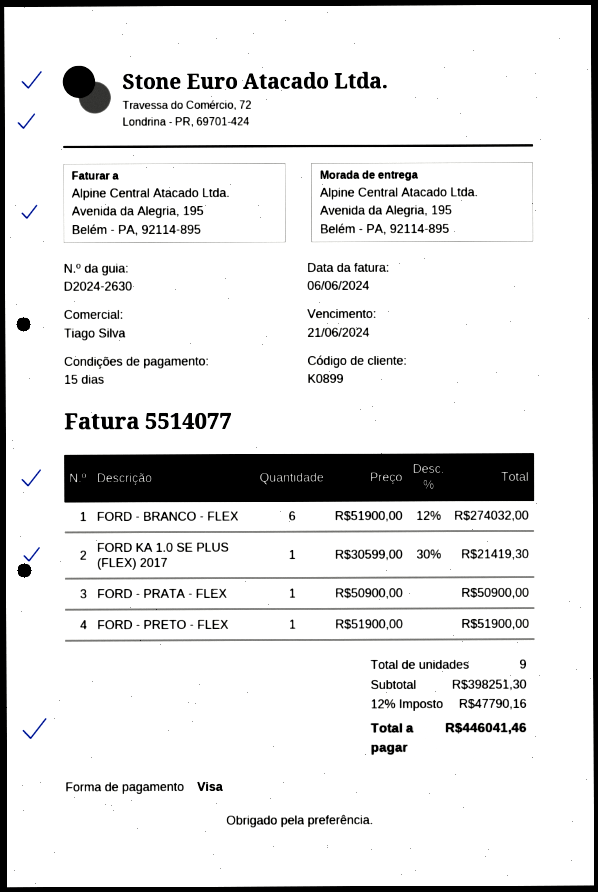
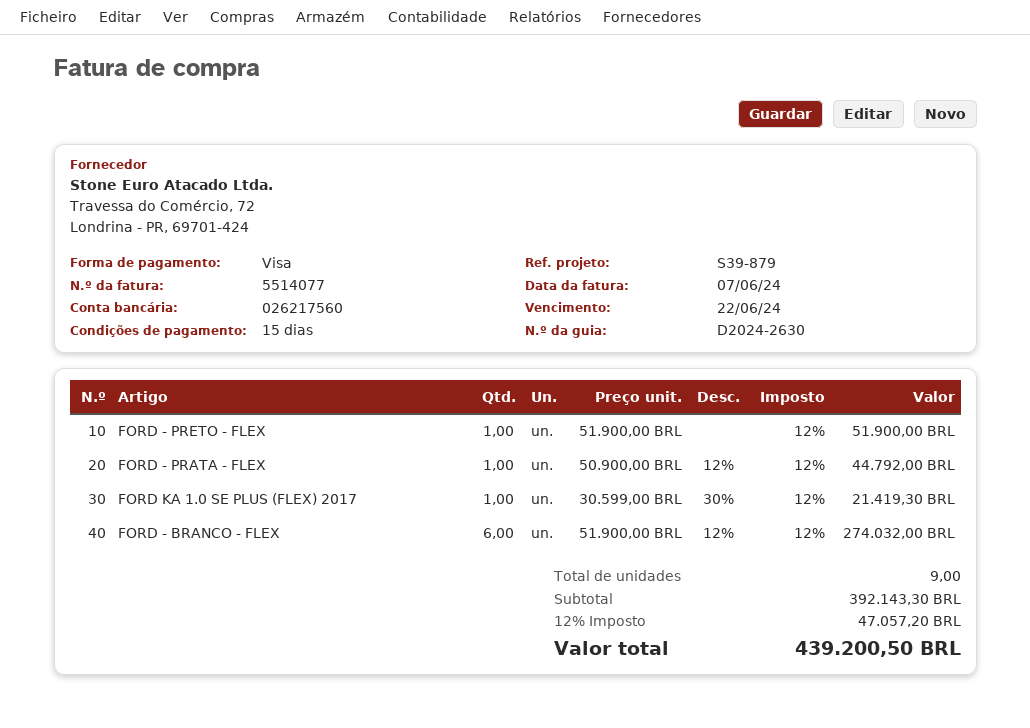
invoice date: 2024-06-06 -> 2024-06-07
due date: 2024-06-21 -> 2024-06-22
FORD - PRATA - FLEX: 1 x 50900.00 = 50900.00 -> 1 x 50900.00 - 12% = 44792.00
subtotal: 398251.30 -> 392143.30
tax: 12% = 47790.16 -> 12% = 47057.20
total: 446041.46 -> 439200.50

